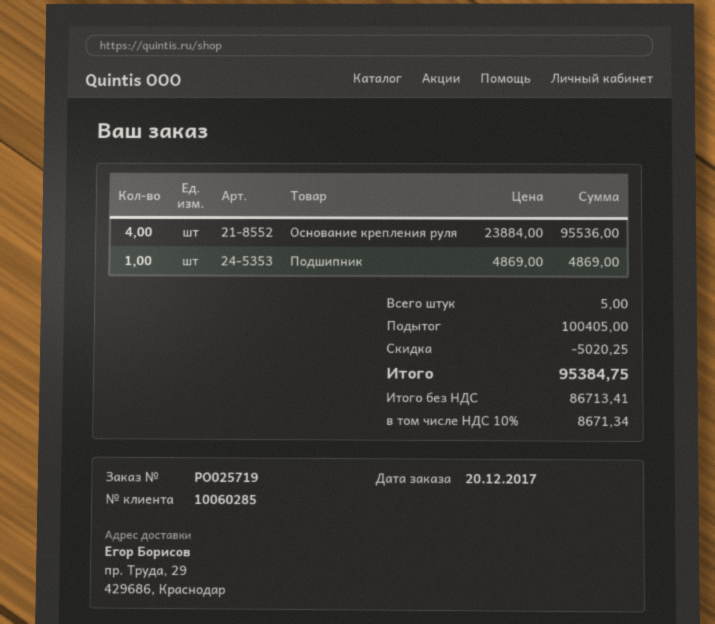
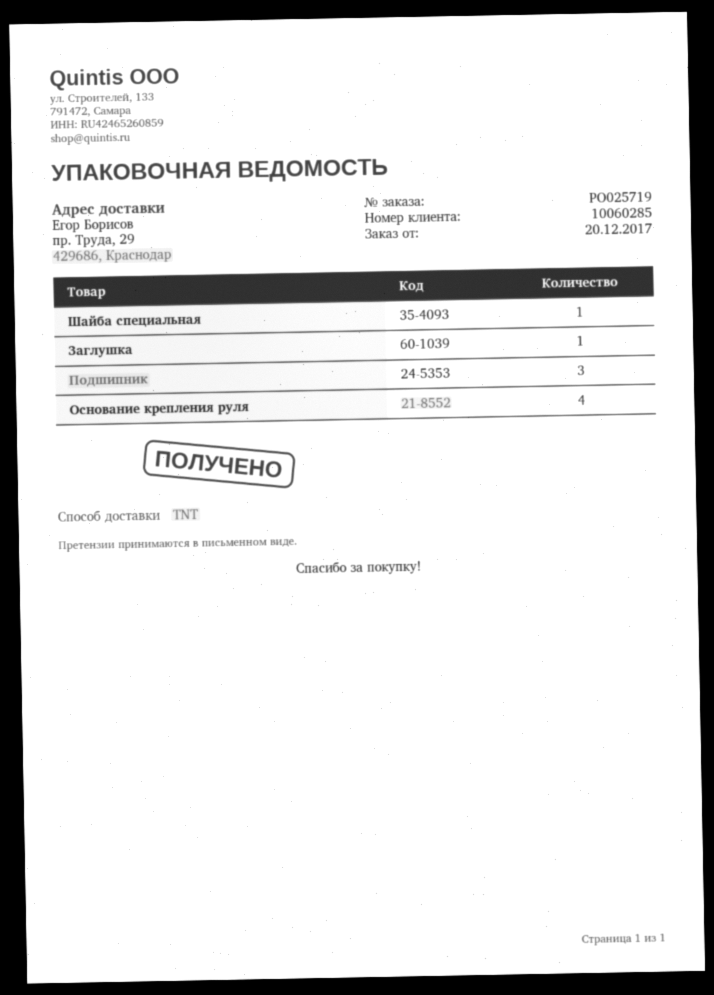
Подшипник: 1 -> 3
Шайба специальная: none -> 1
Заглушка: none -> 1

